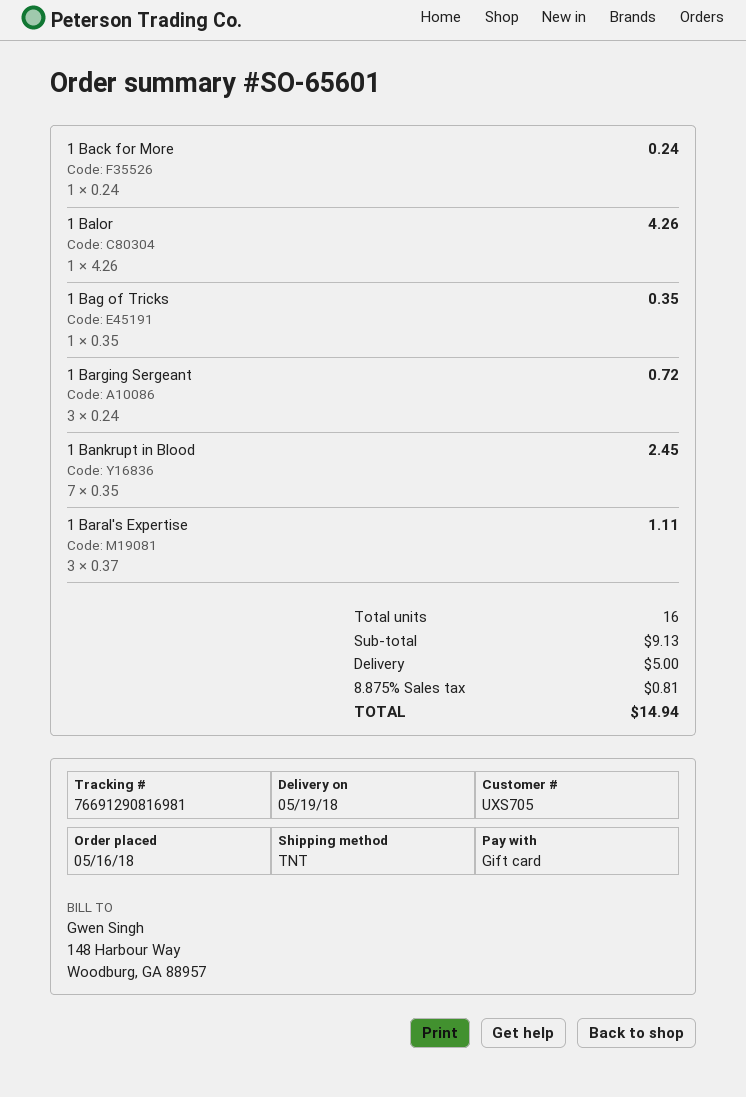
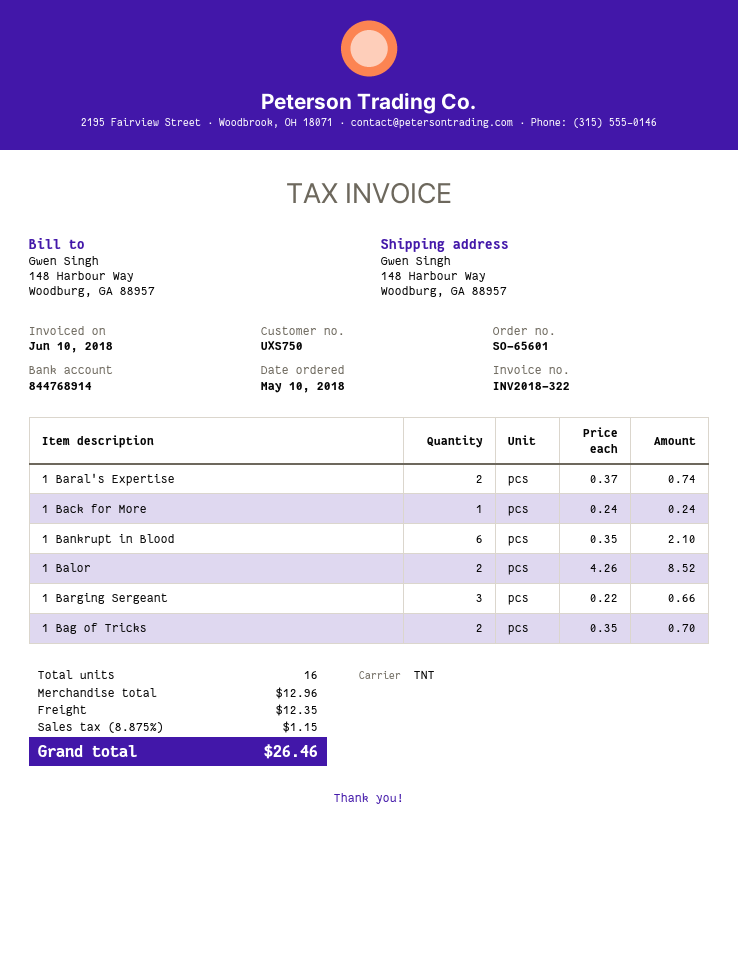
order date: 2018-05-16 -> 2018-05-10
customer number: UXS705 -> UXS750
1 Balor: 1 x 4.26 = 4.26 -> 2 x 4.26 = 8.52
1 Bag of Tricks: 1 x 0.35 = 0.35 -> 2 x 0.35 = 0.70
1 Barging Sergeant: 3 x 0.24 = 0.72 -> 3 x 0.22 = 0.66
1 Bankrupt in Blood: 7 x 0.35 = 2.45 -> 6 x 0.35 = 2.10
1 Baral's Expertise: 3 x 0.37 = 1.11 -> 2 x 0.37 = 0.74
subtotal: 9.13 -> 12.96
shipping: 5.00 -> 12.35
tax: 8.875% = 0.81 -> 8.875% = 1.15
total: 14.94 -> 26.46

